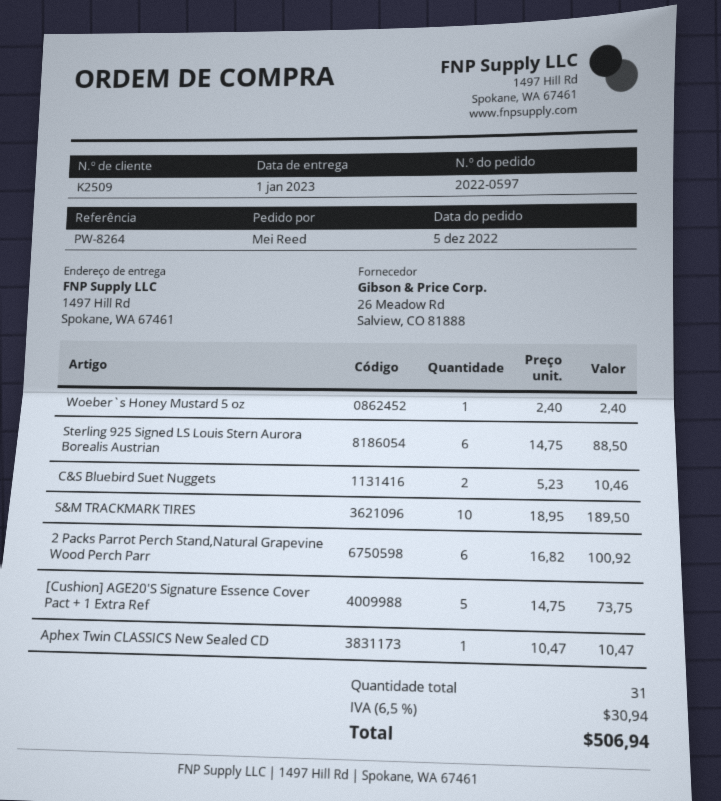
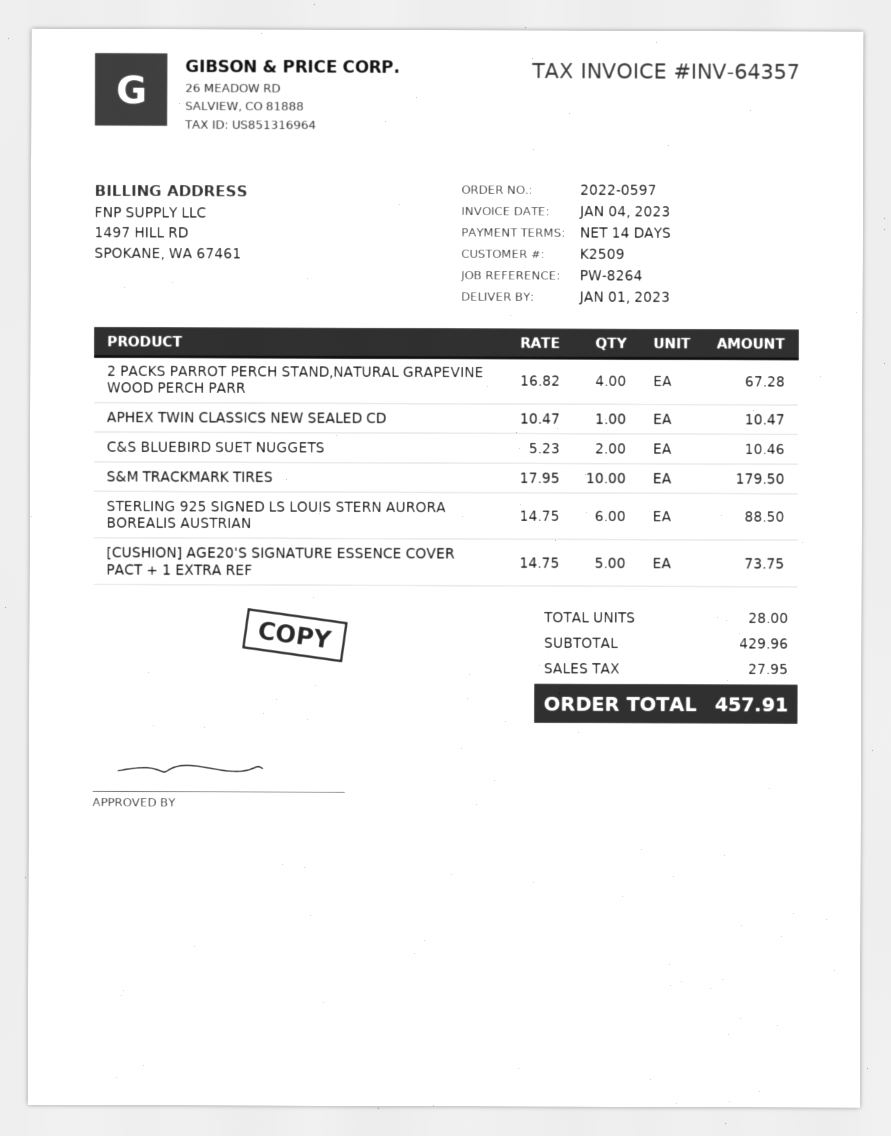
Woeber`s Honey Mustard 5 oz: 1 x 2.40 = 2.40 -> none
S&M TRACKMARK TIRES: 10 x 18.95 = 189.50 -> 10 x 17.95 = 179.50
2 Packs Parrot Perch Stand,Natural Grapevine Wood Perch Parr: 6 x 16.82 = 100.92 -> 4 x 16.82 = 67.28
total quantity: 31 -> 28
tax: 30.94 -> 27.95
total: 506.94 -> 457.91

